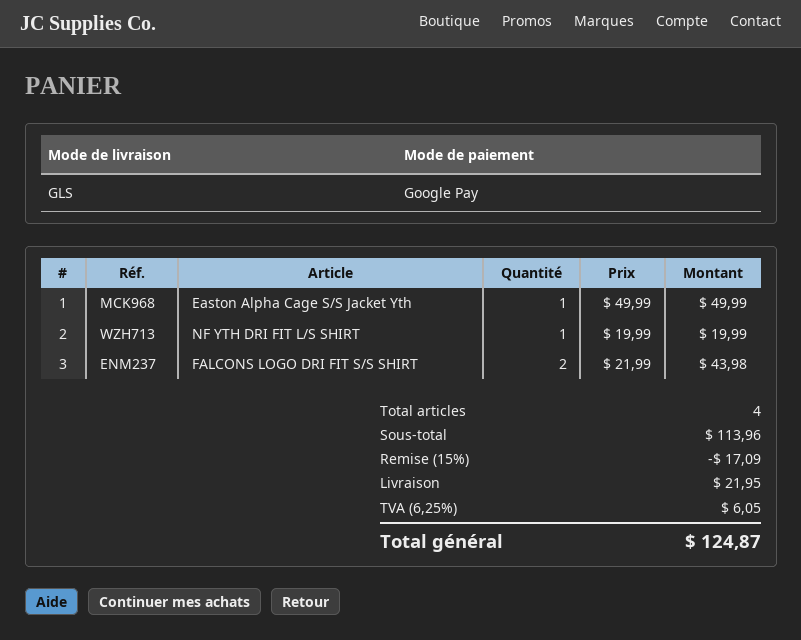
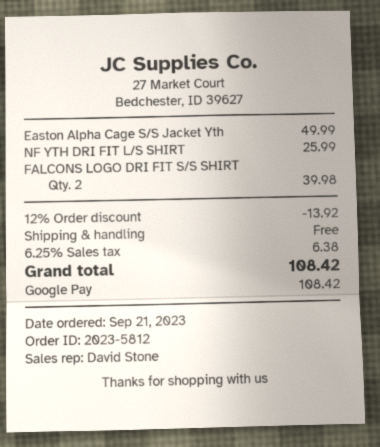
NF YTH DRI FIT L/S SHIRT: 1 for 19.99 -> 1 for 25.99
FALCONS LOGO DRI FIT S/S SHIRT: 2 for 43.98 -> 2 for 39.98
discount: 15% = 17.09 -> 12% = 13.92
shipping: 21.95 -> 0.00
tax: 6.25% = 6.05 -> 6.25% = 6.38
total: 124.87 -> 108.42

